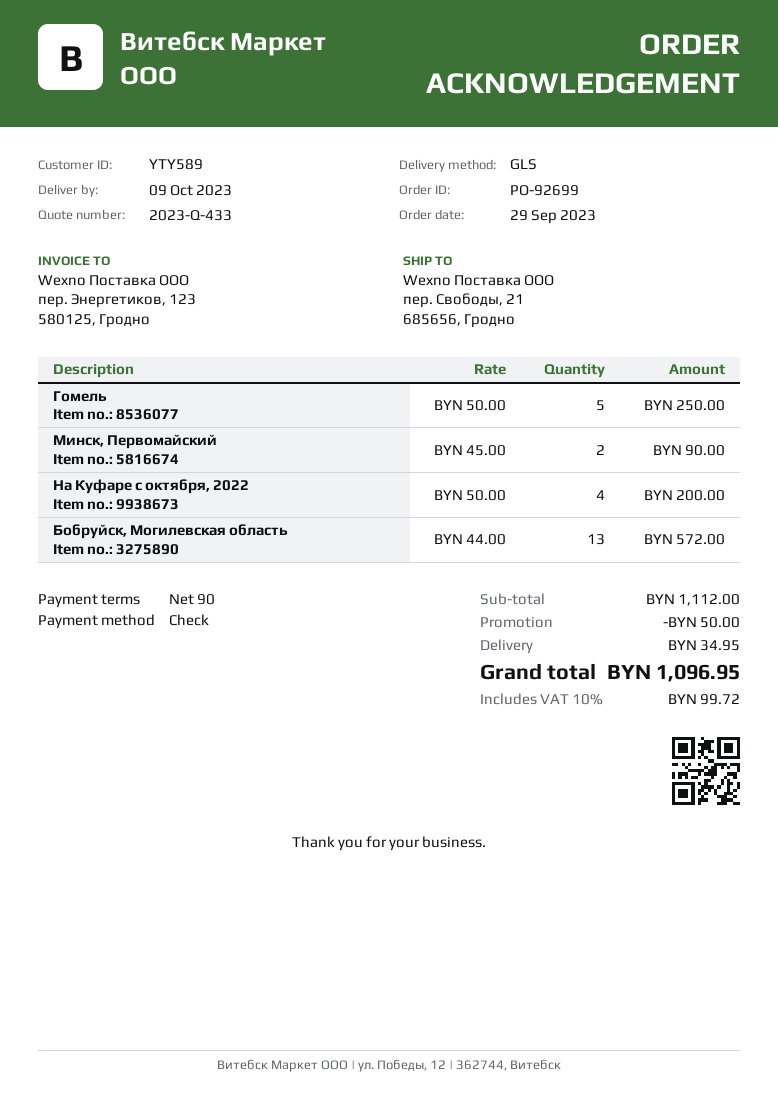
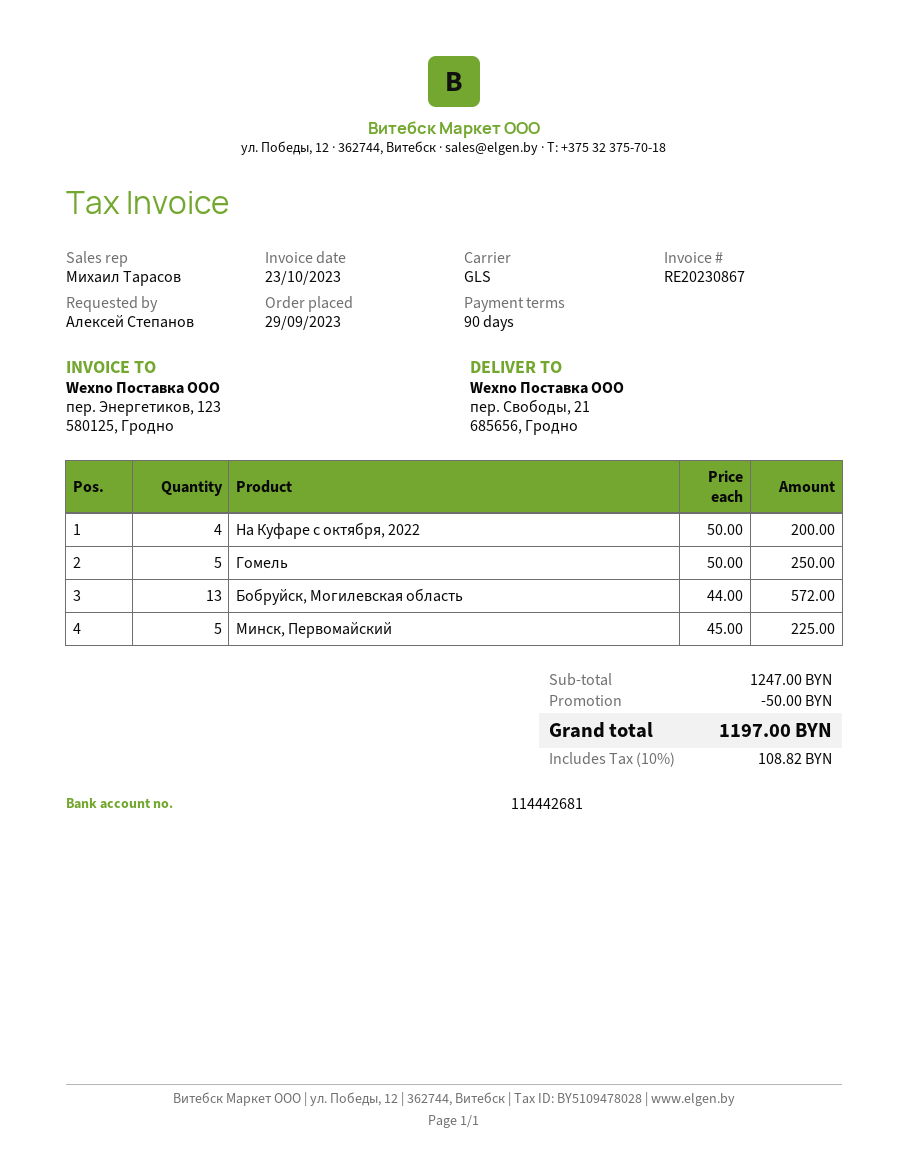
Минск, Первомайский: 2 x 45.00 = 90.00 -> 5 x 45.00 = 225.00
subtotal: 1112.00 -> 1247.00
shipping: 34.95 -> none
tax: 10% = 99.72 -> 10% = 108.82
total: 1096.95 -> 1197.00

